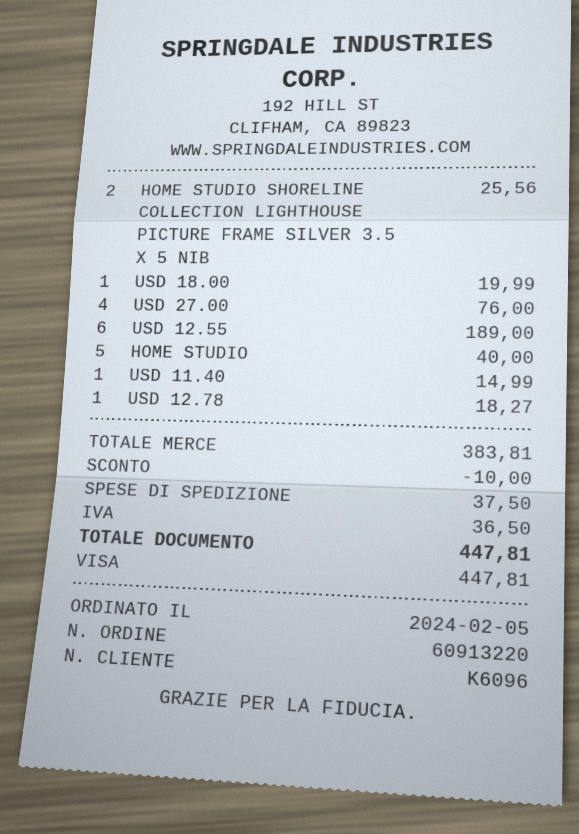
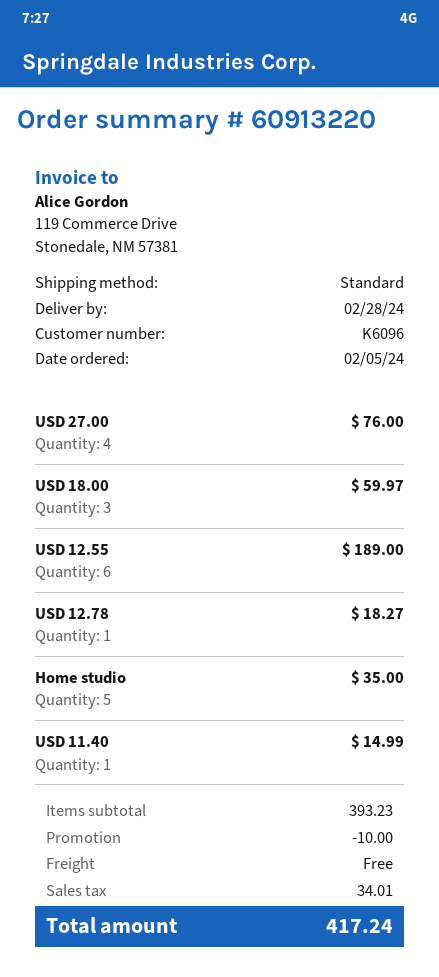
HOME STUDIO SHORELINE COLLECTION LIGHTHOUSE PICTURE FRAME SILVER 3.5 X 5 NIB: 2 for 25.56 -> none
USD 18.00: 1 for 19.99 -> 3 for 59.97
HOME STUDIO: 5 for 40.00 -> 5 for 35.00
subtotal: 383.81 -> 393.23
shipping: 37.50 -> 0.00
tax: 36.50 -> 34.01
total: 447.81 -> 417.24

